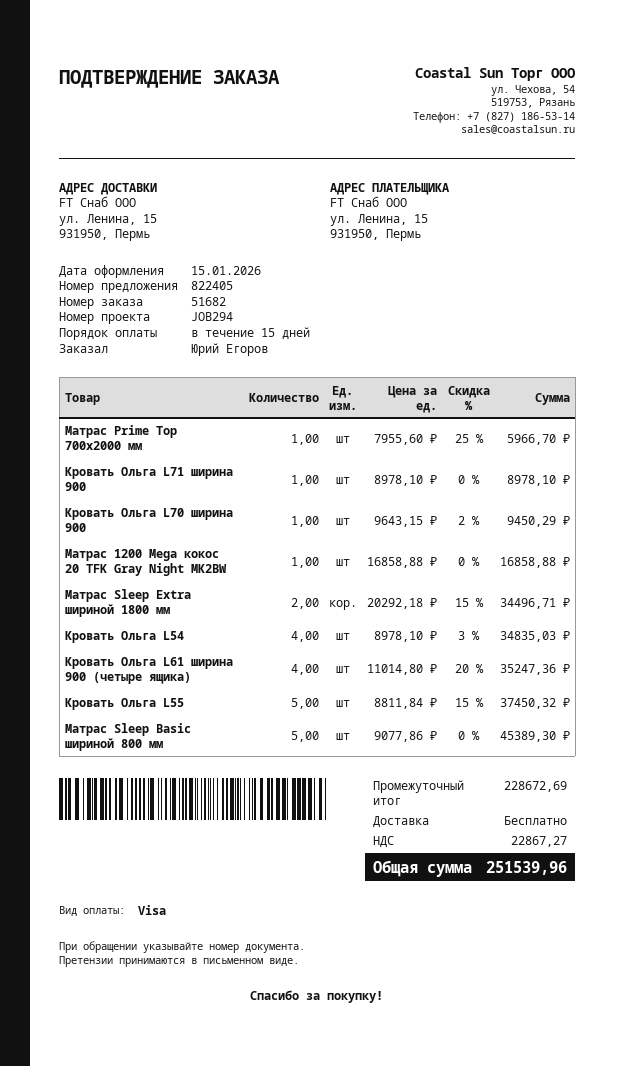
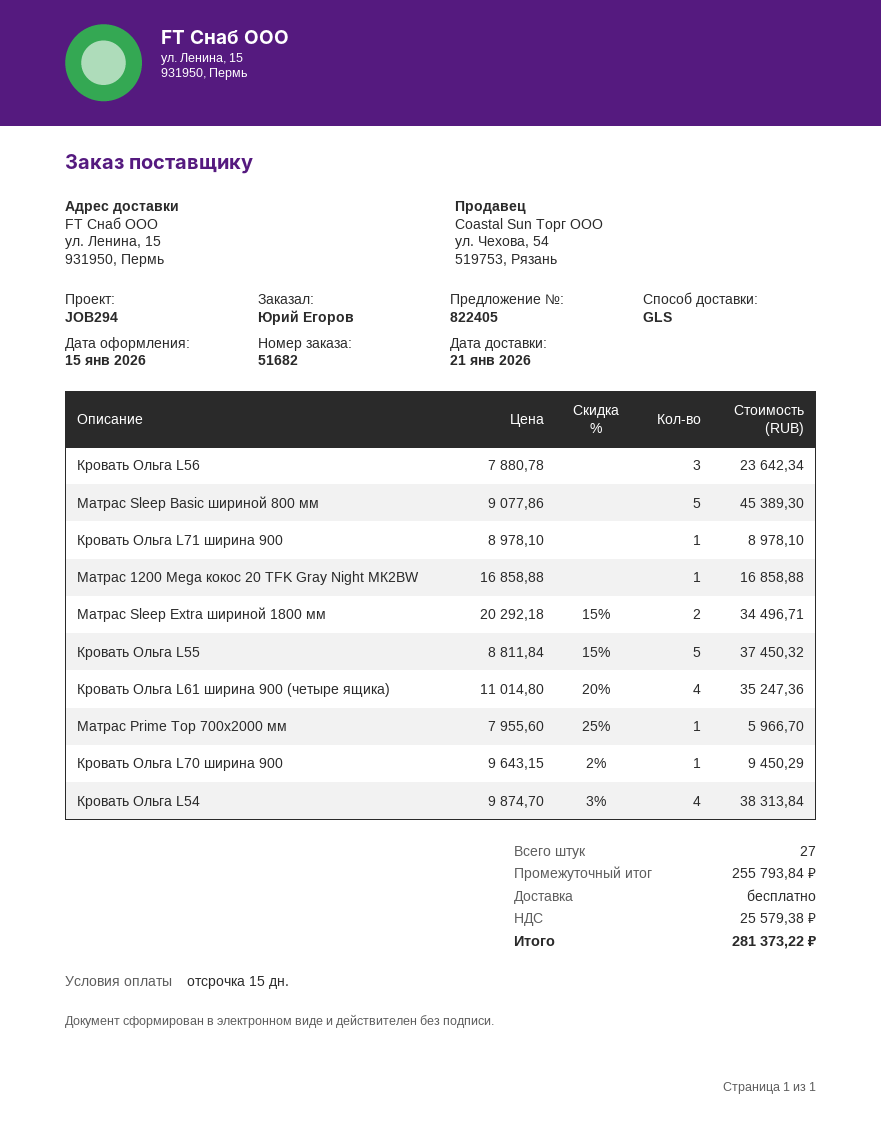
Кровать Ольга L54: 4 x 8978.10 - 3% = 34835.03 -> 4 x 9874.70 - 3% = 38313.84
Кровать Ольга L56: none -> 3 x 7880.78 = 23642.34
subtotal: 228672.69 -> 255793.84
tax: 22867.27 -> 25579.38
total: 251539.96 -> 281373.22

